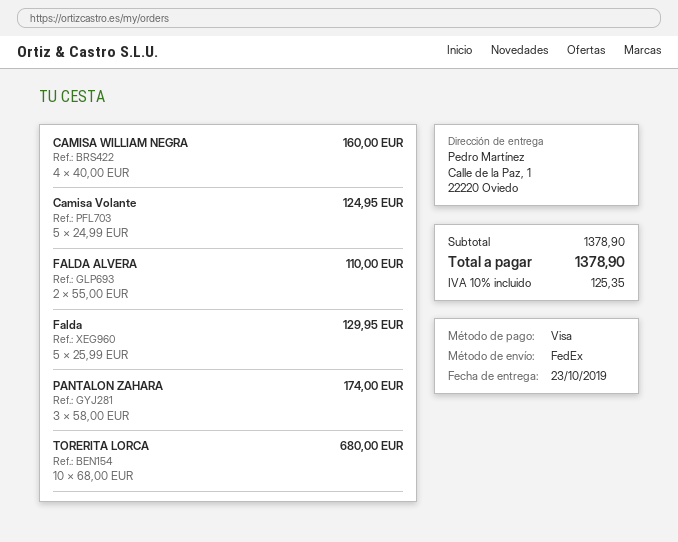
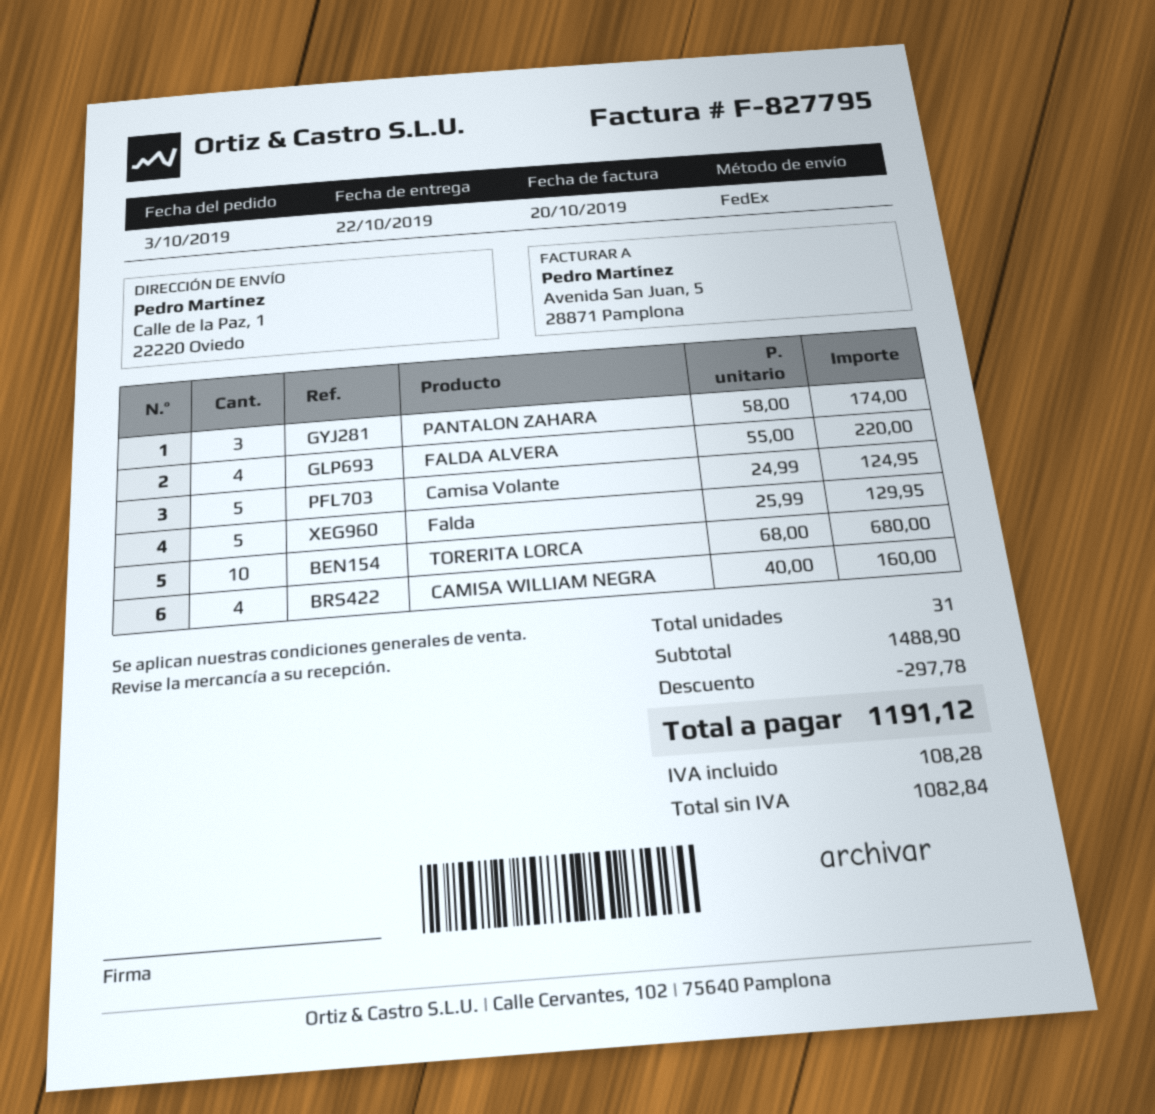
delivery date: 2019-10-23 -> 2019-10-22
FALDA ALVERA: 2 x 55.00 = 110.00 -> 4 x 55.00 = 220.00
subtotal: 1378.90 -> 1488.90
discount: none -> 297.78
tax: 125.35 -> 108.28
total: 1378.90 -> 1191.12

